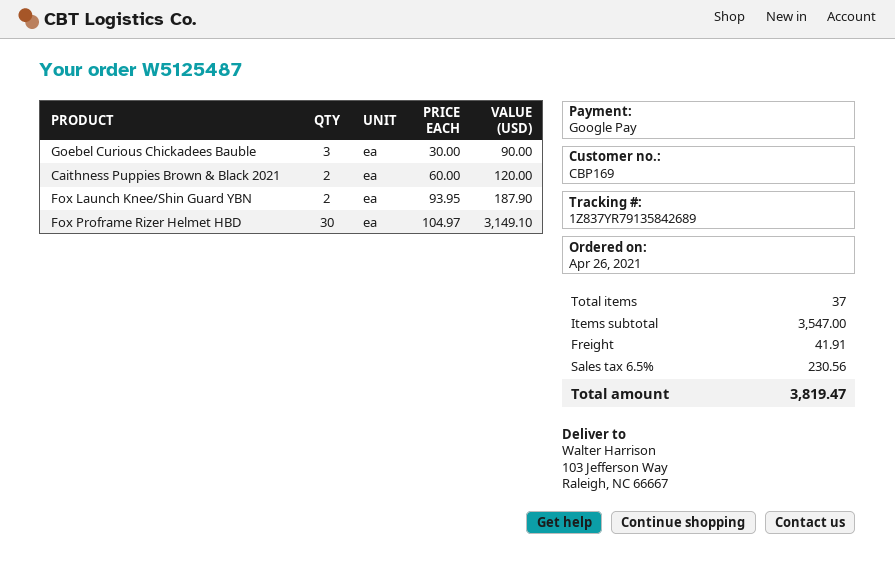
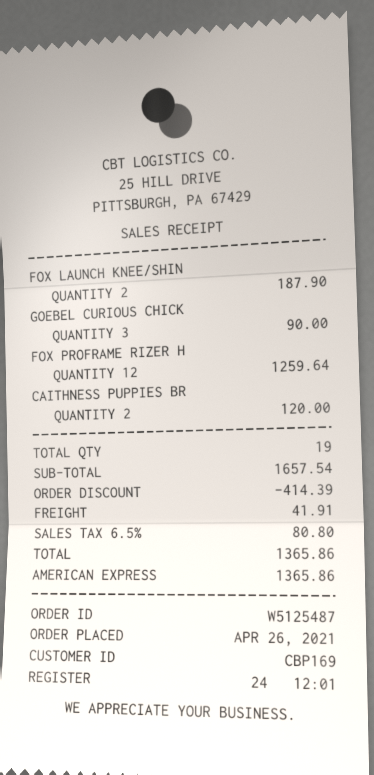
payment method: Google Pay -> American Express
Fox Proframe Rizer Helmet HBD: 30 for 3149.10 -> 12 for 1259.64
total quantity: 37 -> 19
subtotal: 3547.00 -> 1657.54
discount: none -> 414.39
tax: 6.5% = 230.56 -> 6.5% = 80.80
total: 3819.47 -> 1365.86

